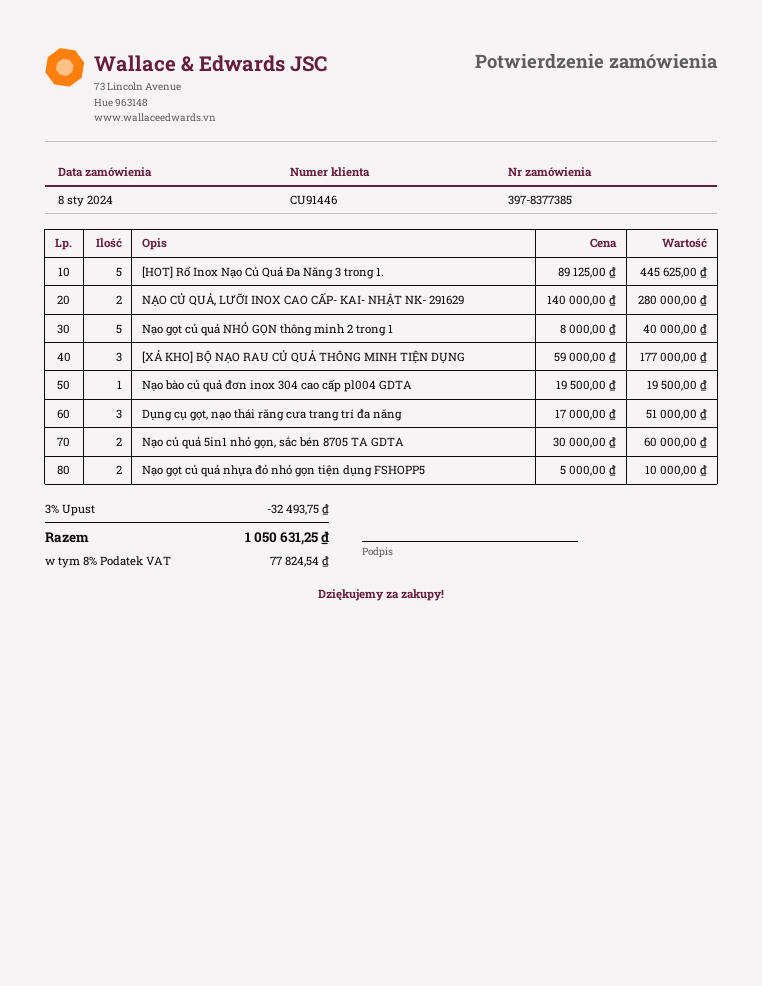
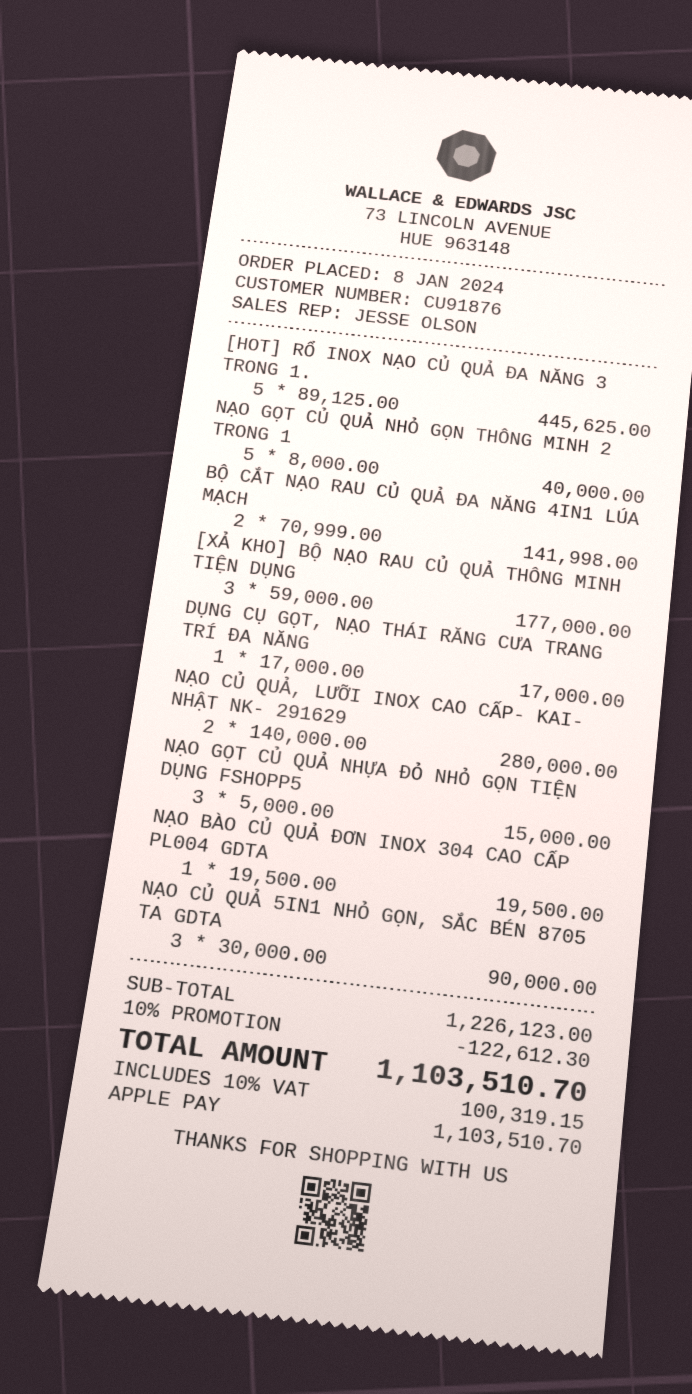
customer number: CU91446 -> CU91876
Dụng cụ gọt, nạo thái răng cưa trang trí đa năng: 3 x 17000.00 = 51000.00 -> 1 x 17000.00 = 17000.00
Nạo củ quả 5in1 nhỏ gọn, sắc bén 8705 TA GDTA: 2 x 30000.00 = 60000.00 -> 3 x 30000.00 = 90000.00
Nạo gọt củ quả nhựa đỏ nhỏ gọn tiện dụng FSHOPP5: 2 x 5000.00 = 10000.00 -> 3 x 5000.00 = 15000.00
BỘ CẮT NẠO RAU CỦ QUẢ ĐA NĂNG 4IN1 LÚA MẠCH: none -> 2 x 70999.00 = 141998.00
discount: 3% = 32493.75 -> 10% = 122612.30
tax: 8% = 77824.54 -> 10% = 100319.15
total: 1050631.25 -> 1103510.70

